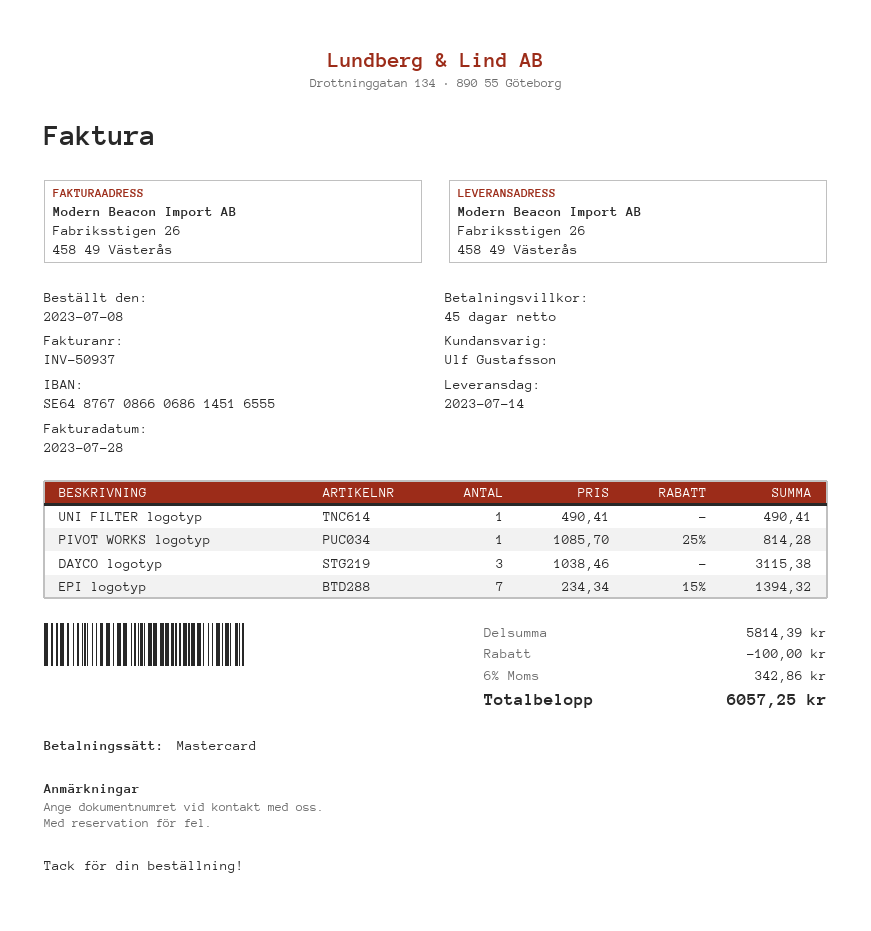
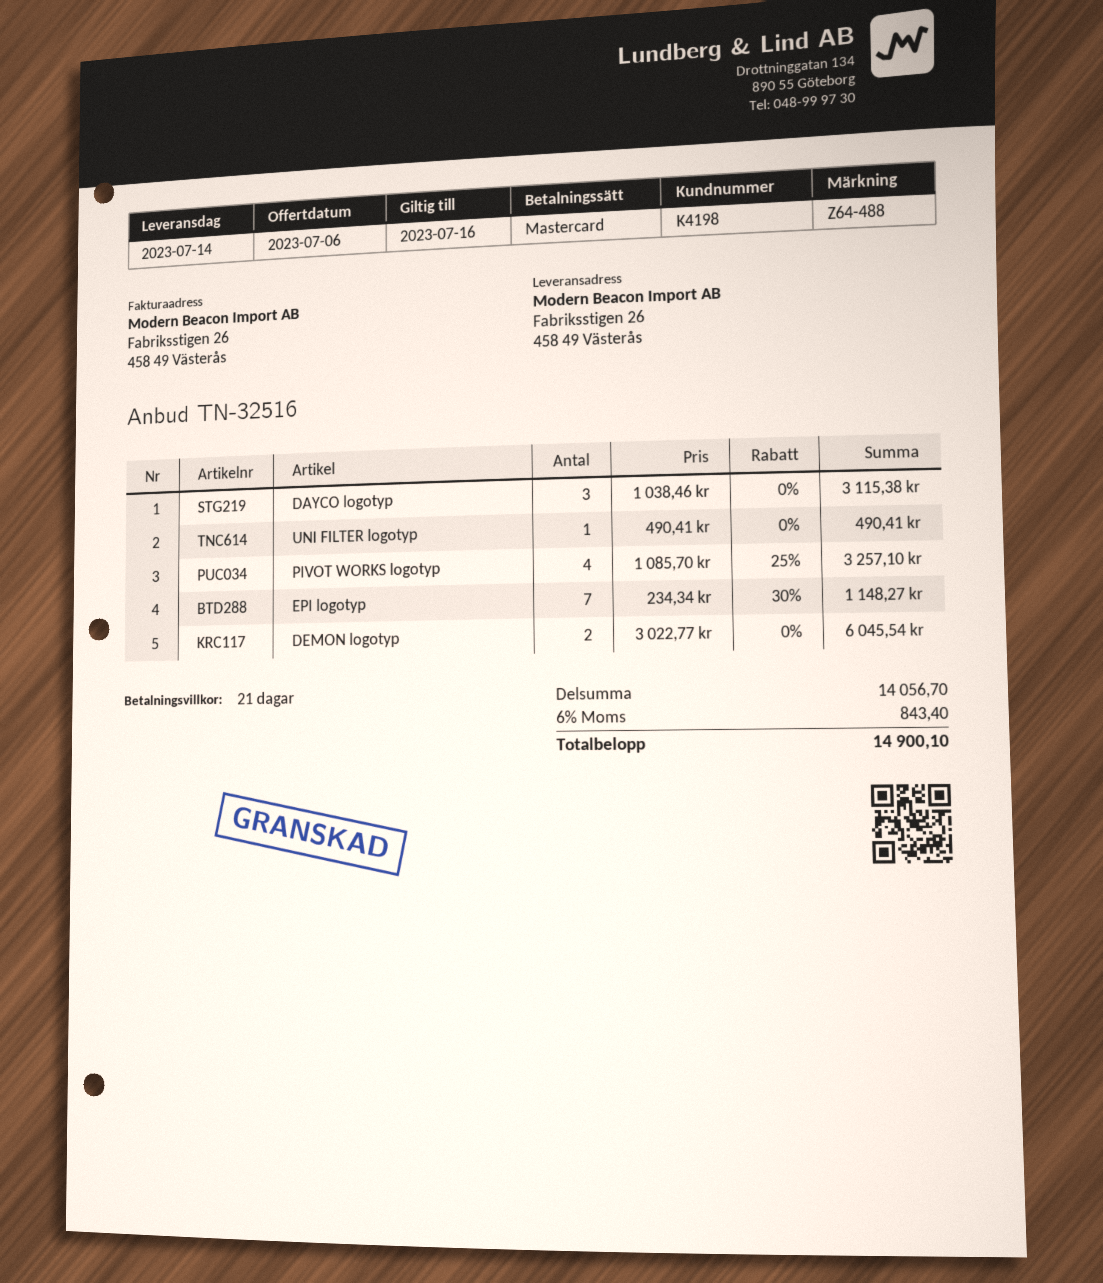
payment terms: 45 days -> 21 days
PIVOT WORKS logotyp: 1 x 1085.70 - 25% = 814.28 -> 4 x 1085.70 - 25% = 3257.10
EPI logotyp: 7 x 234.34 - 15% = 1394.32 -> 7 x 234.34 - 30% = 1148.27
DEMON logotyp: none -> 2 x 3022.77 = 6045.54
subtotal: 5814.39 -> 14056.70
discount: 100.00 -> none
tax: 6% = 342.86 -> 6% = 843.40
total: 6057.25 -> 14900.10

